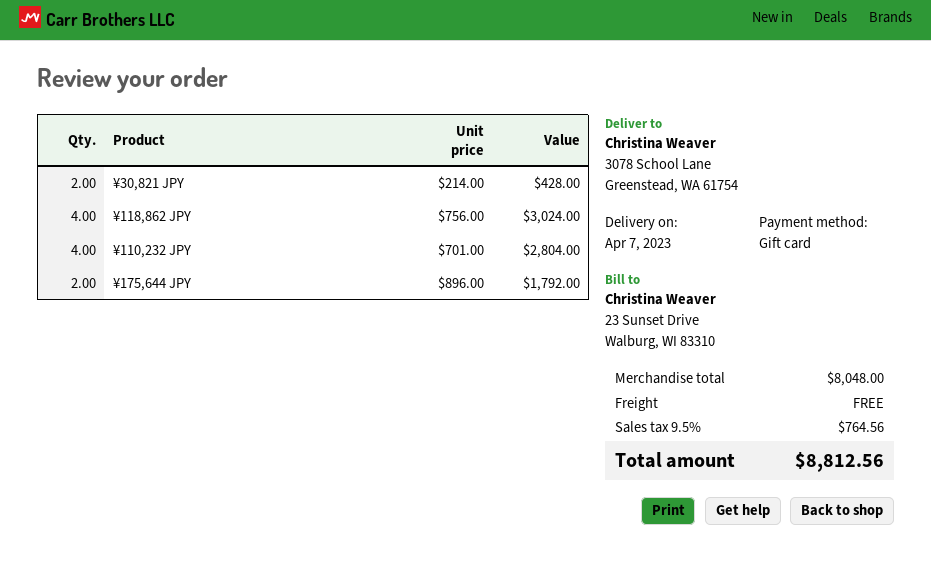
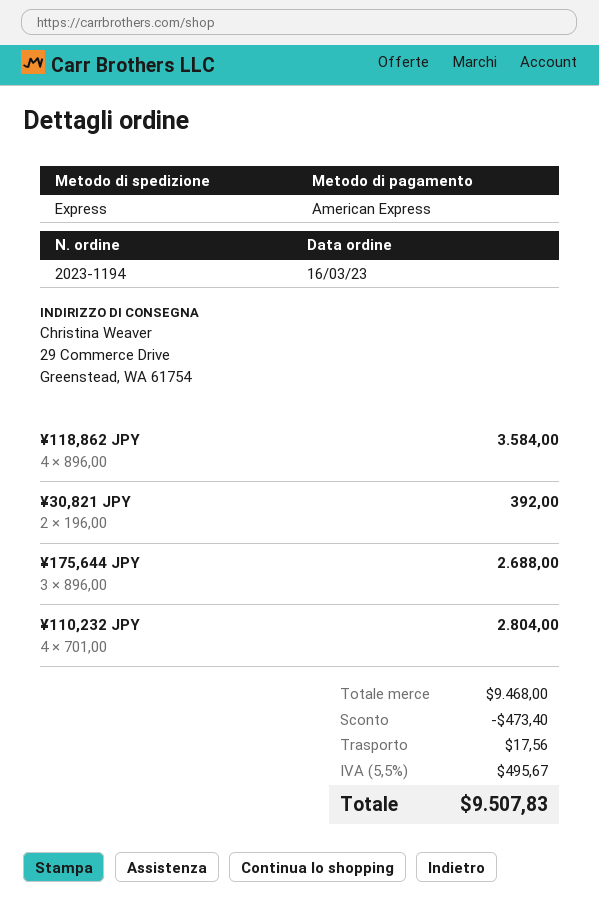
payment method: gift card -> American Express
ship to: 3078 School Lane, Greenstead, WA 61754 -> 29 Commerce Drive, Greenstead, WA 61754
¥30,821 JPY: 2 x 214.00 = 428.00 -> 2 x 196.00 = 392.00
¥118,862 JPY: 4 x 756.00 = 3024.00 -> 4 x 896.00 = 3584.00
¥175,644 JPY: 2 x 896.00 = 1792.00 -> 3 x 896.00 = 2688.00
subtotal: 8048.00 -> 9468.00
discount: none -> 473.40
shipping: 0.00 -> 17.56
tax: 9.5% = 764.56 -> 5.5% = 495.67
total: 8812.56 -> 9507.83

